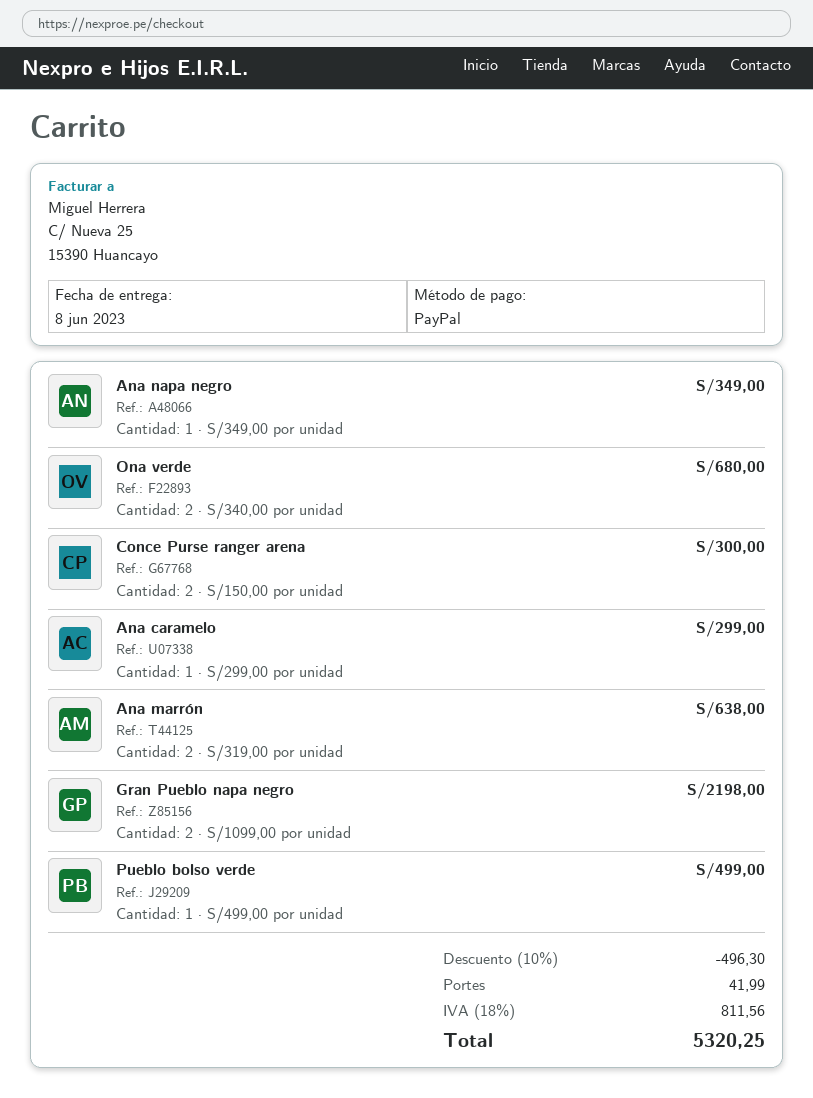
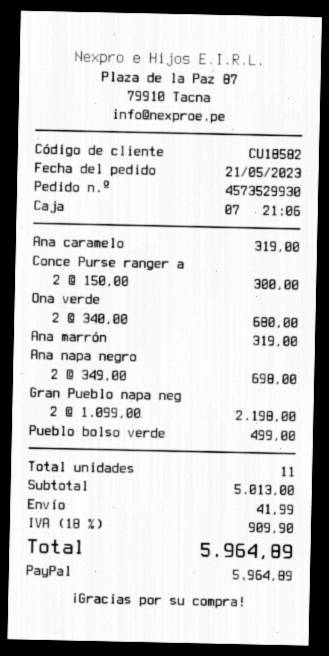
Ana napa negro: 1 x 349.00 = 349.00 -> 2 x 349.00 = 698.00
Ana caramelo: 1 x 299.00 = 299.00 -> 1 x 319.00 = 319.00
Ana marrón: 2 x 319.00 = 638.00 -> 1 x 319.00 = 319.00
discount: 10% = 496.30 -> none
tax: 18% = 811.56 -> 18% = 909.90
total: 5320.25 -> 5964.89

